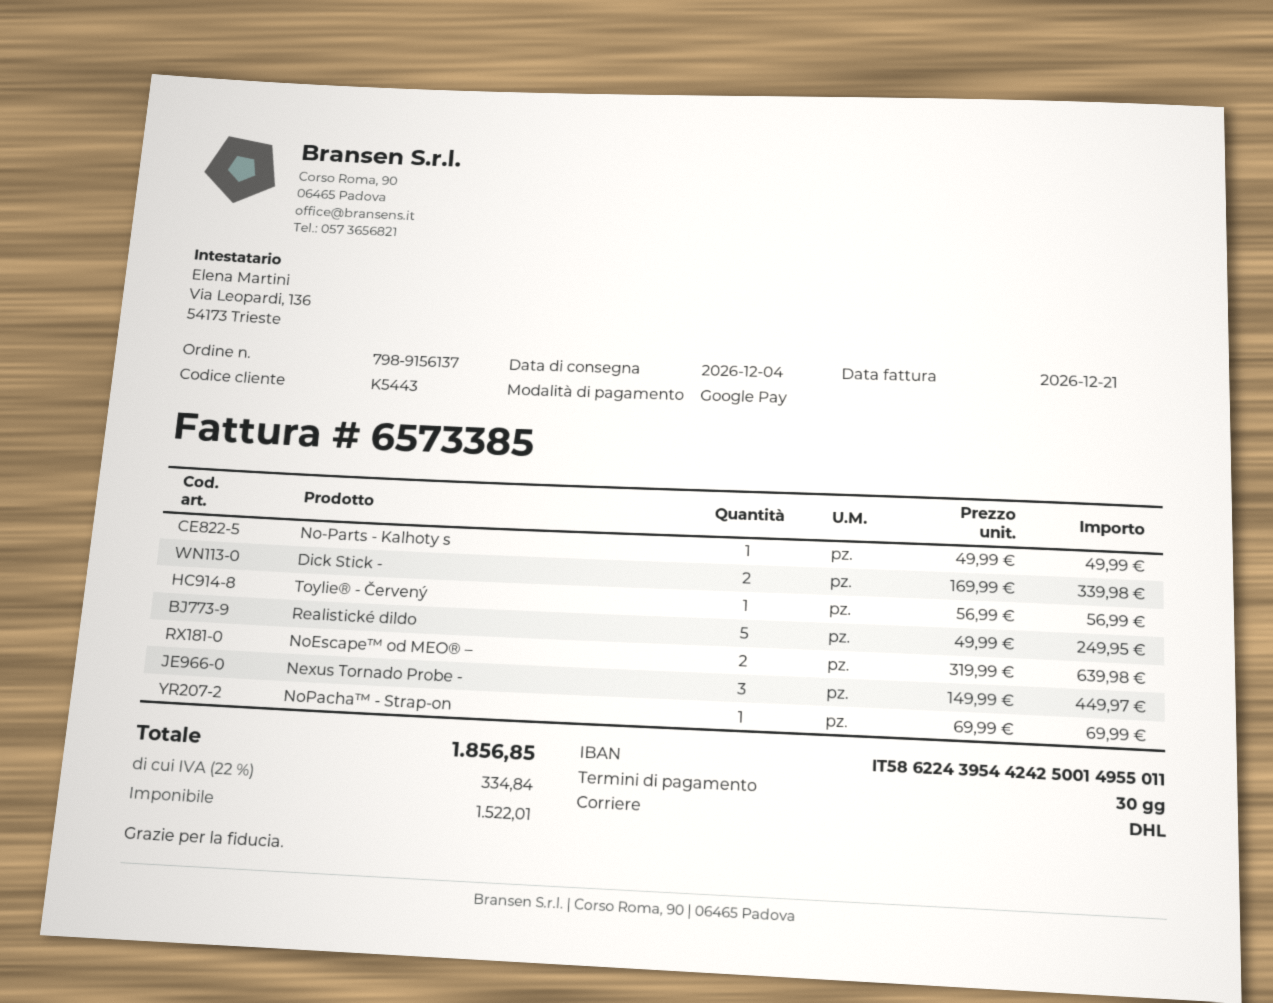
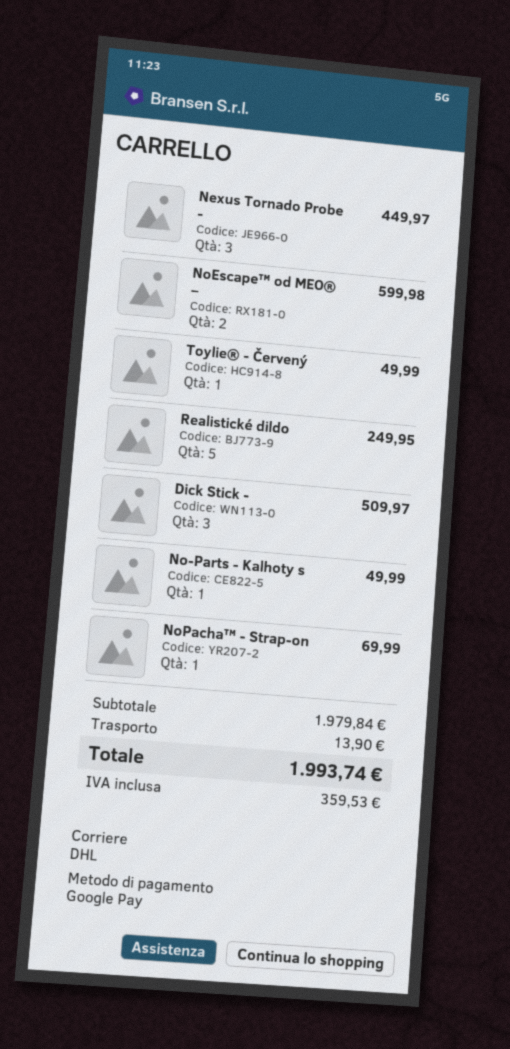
Dick Stick -: 2 for 339.98 -> 3 for 509.97
Toylie® - Červený: 1 for 56.99 -> 1 for 49.99
NoEscape™ od MEO® –: 2 for 639.98 -> 2 for 599.98
shipping: none -> 13.90
tax: 334.84 -> 359.53
total: 1856.85 -> 1993.74

